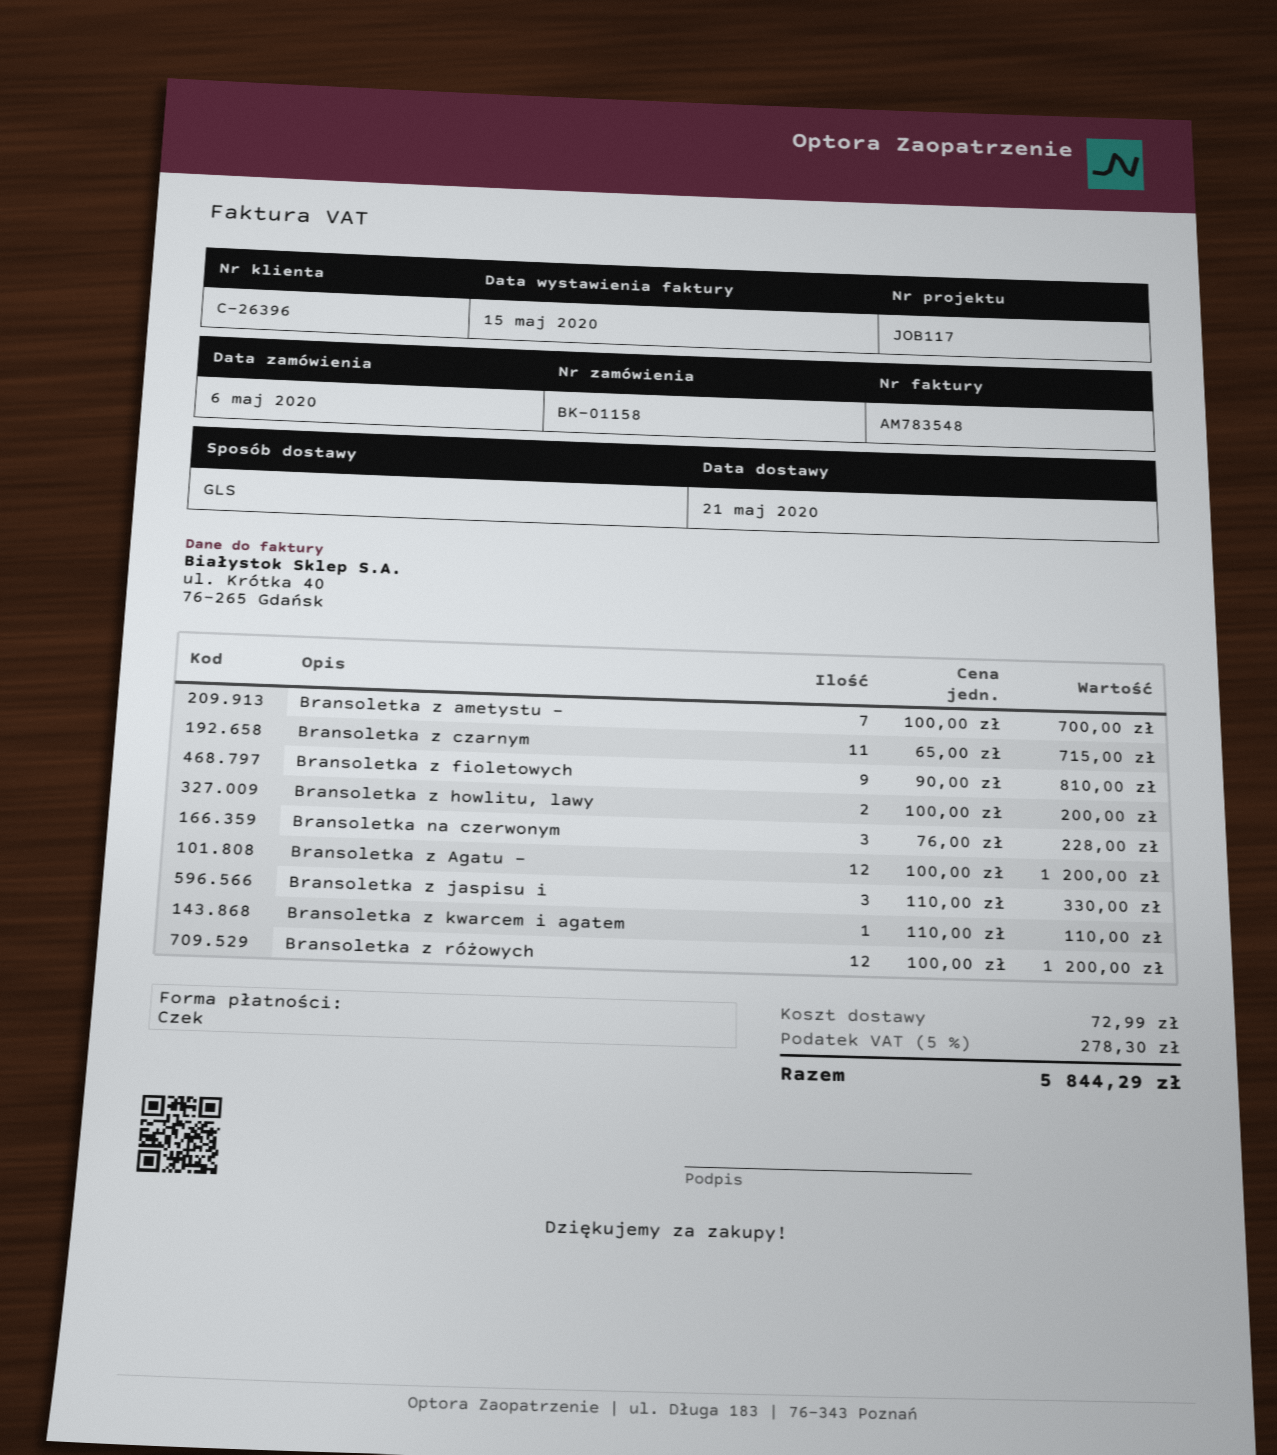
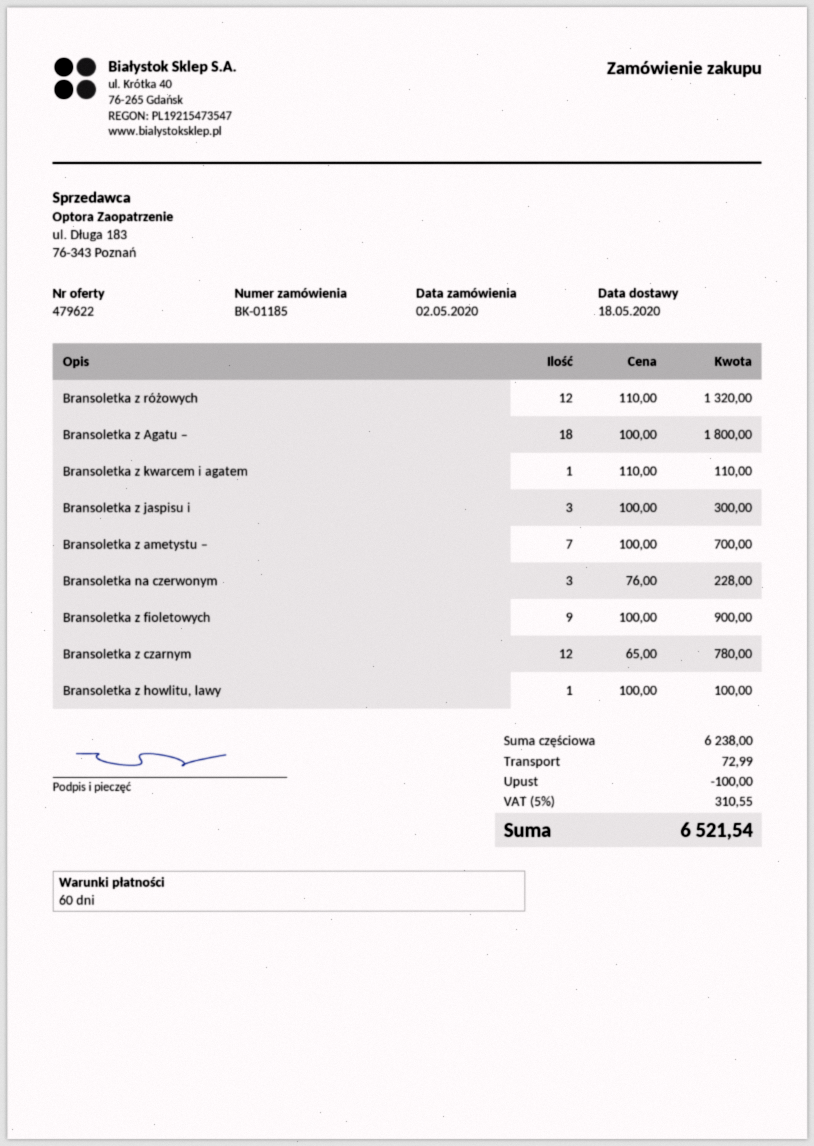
order number: BK-01158 -> BK-01185
order date: 2020-05-06 -> 2020-05-02
delivery date: 2020-05-21 -> 2020-05-18
Bransoletka z czarnym: 11 x 65.00 = 715.00 -> 12 x 65.00 = 780.00
Bransoletka z fioletowych: 9 x 90.00 = 810.00 -> 9 x 100.00 = 900.00
Bransoletka z howlitu, lawy: 2 x 100.00 = 200.00 -> 1 x 100.00 = 100.00
Bransoletka z Agatu –: 12 x 100.00 = 1200.00 -> 18 x 100.00 = 1800.00
Bransoletka z jaspisu i: 3 x 110.00 = 330.00 -> 3 x 100.00 = 300.00
Bransoletka z różowych: 12 x 100.00 = 1200.00 -> 12 x 110.00 = 1320.00
discount: none -> 100.00
tax: 5% = 278.30 -> 5% = 310.55
total: 5844.29 -> 6521.54

